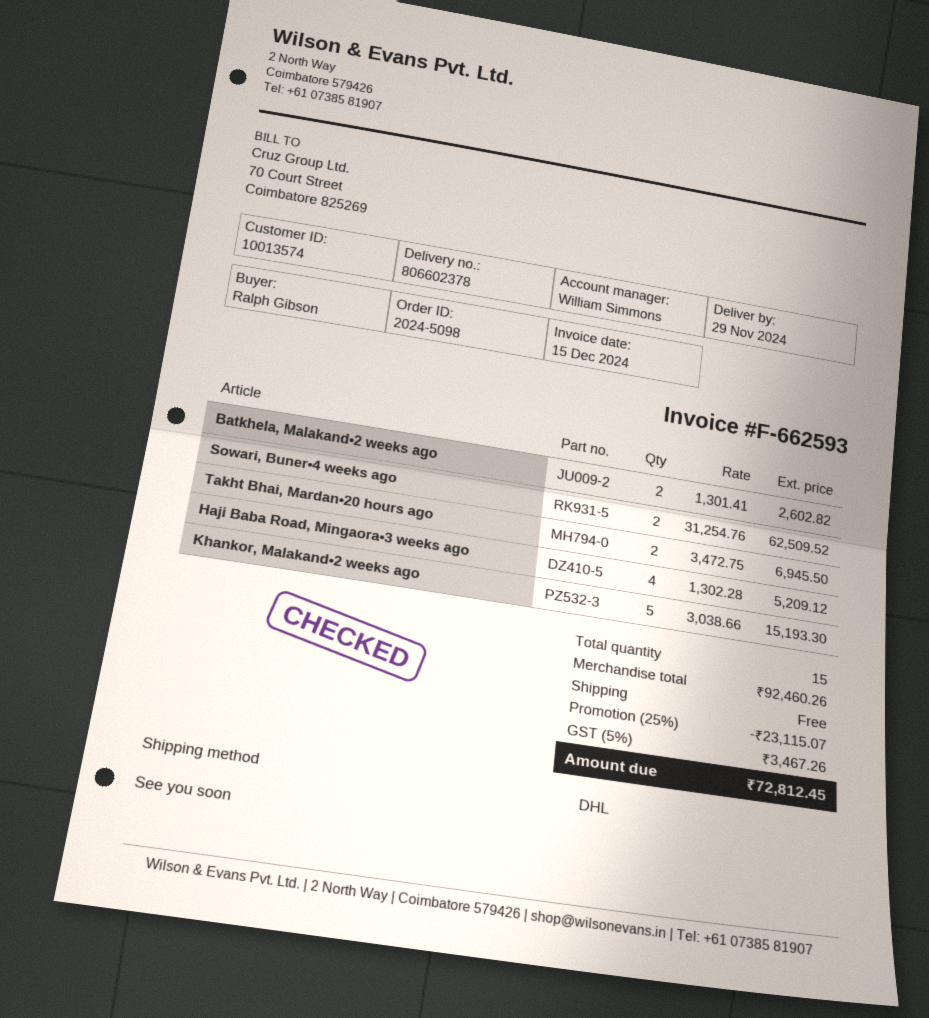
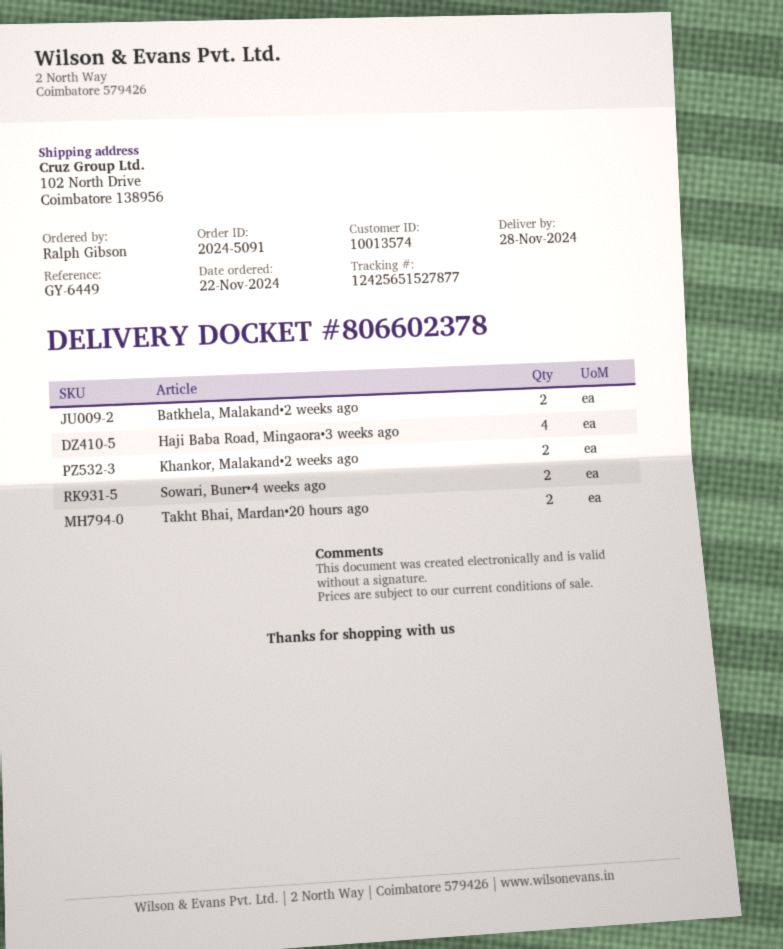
order number: 2024-5098 -> 2024-5091
delivery date: 2024-11-29 -> 2024-11-28
Khankor, Malakand•2 weeks ago: 5 -> 2

